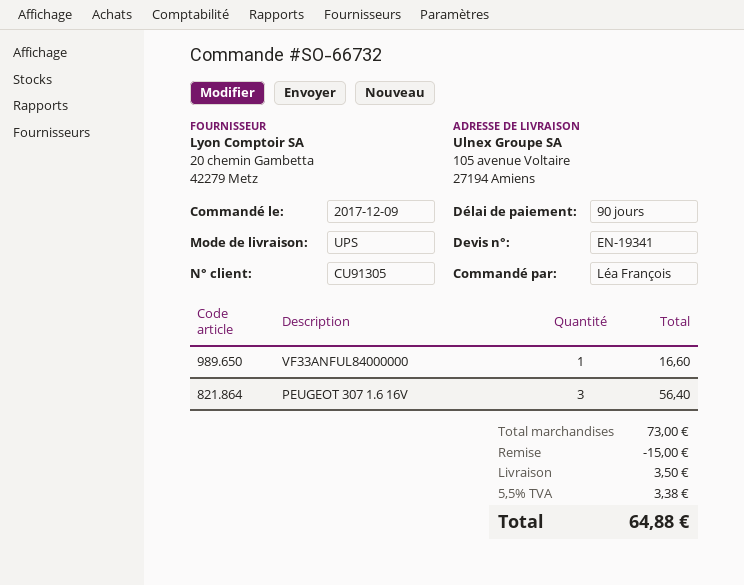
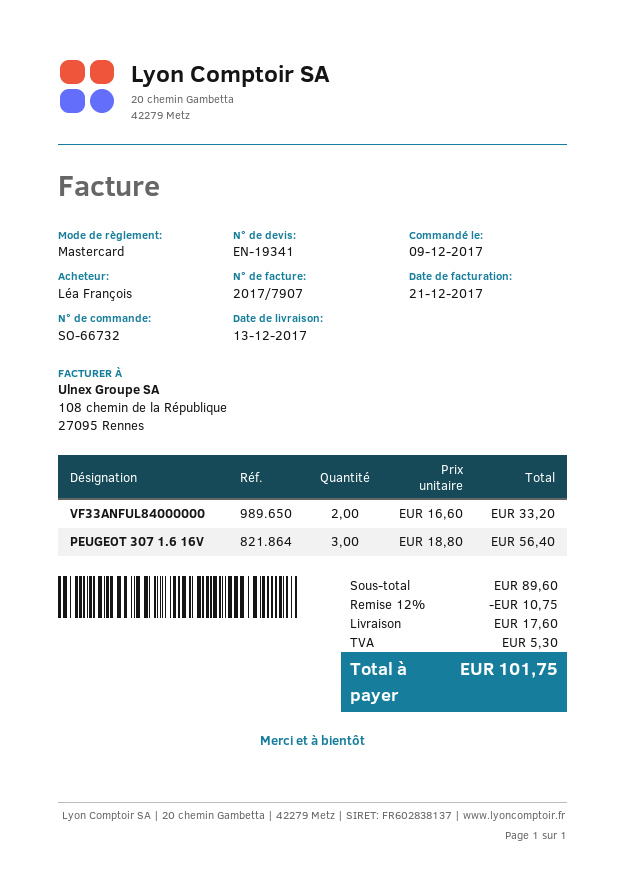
VF33ANFUL84000000: 1 for 16.60 -> 2 for 33.20
subtotal: 73.00 -> 89.60
discount: 15.00 -> 10.75
shipping: 3.50 -> 17.60
tax: 3.38 -> 5.30
total: 64.88 -> 101.75

